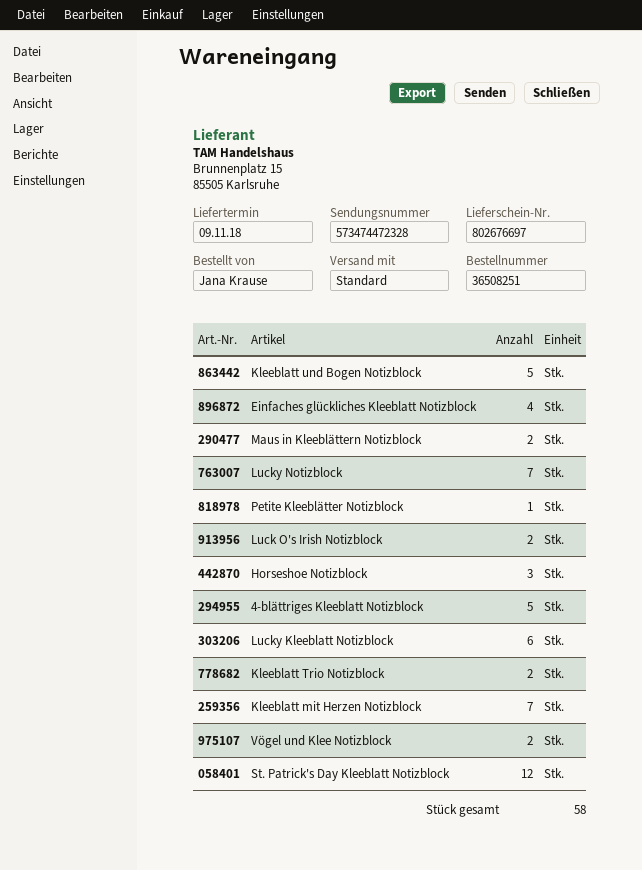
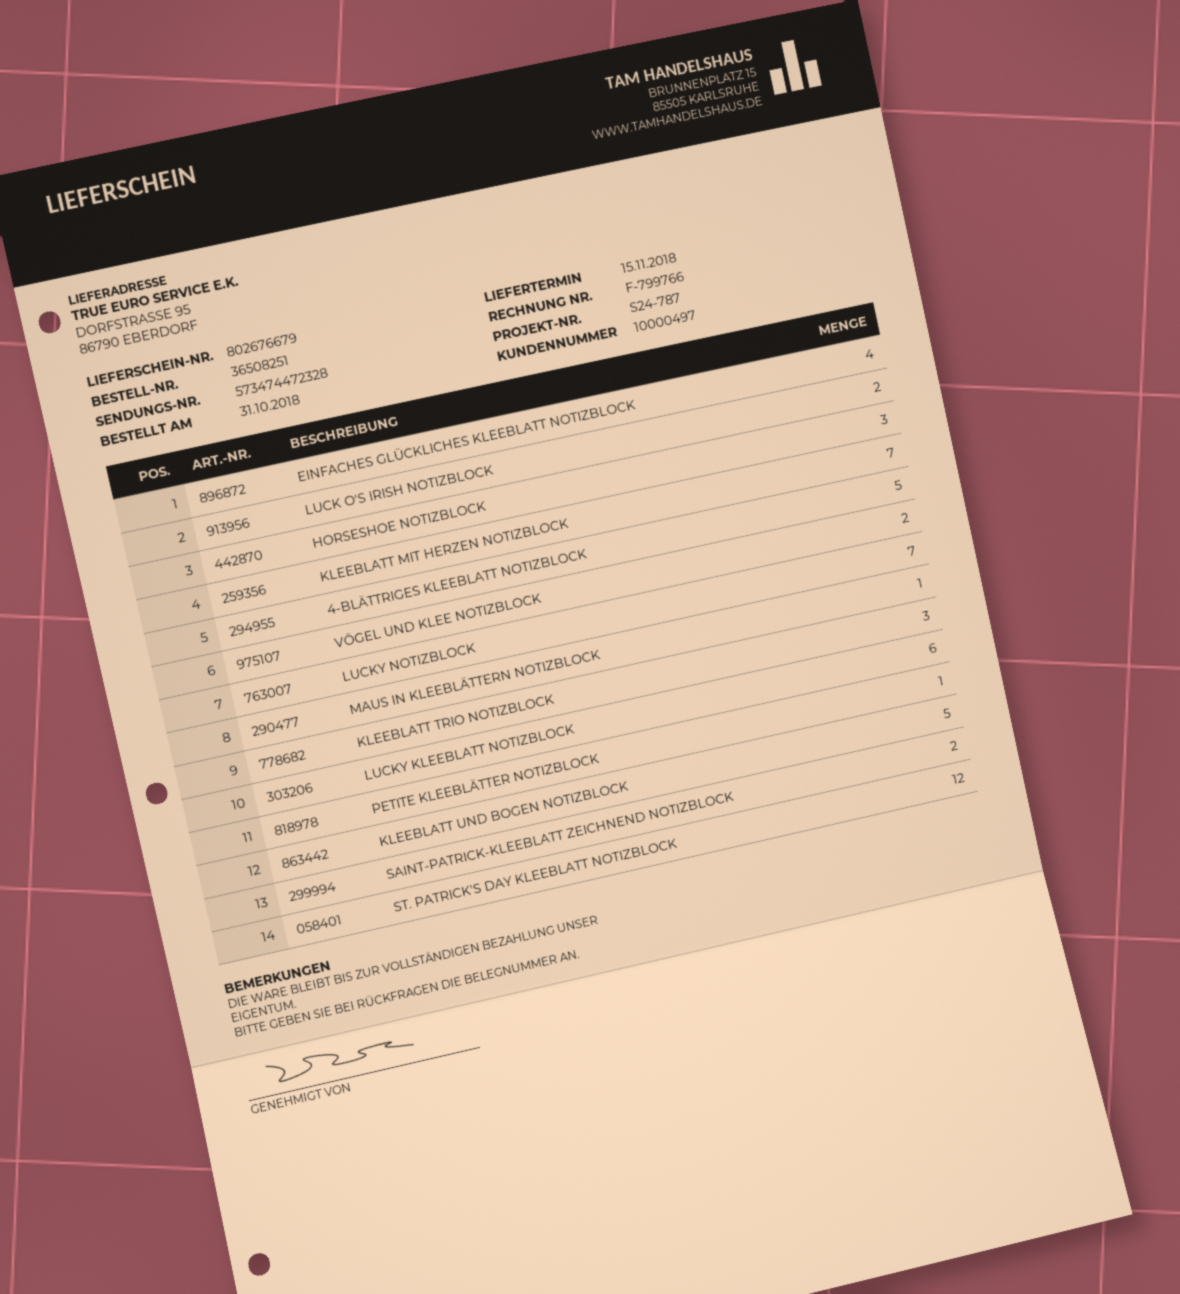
delivery note number: 802676697 -> 802676679
delivery date: 2018-11-09 -> 2018-11-15
Maus in Kleeblättern Notizblock: 2 -> 1
Kleeblatt Trio Notizblock: 2 -> 3
SAINT-PATRICK-KLEEBLATT ZEICHNEND NOTIZBLOCK: none -> 2

